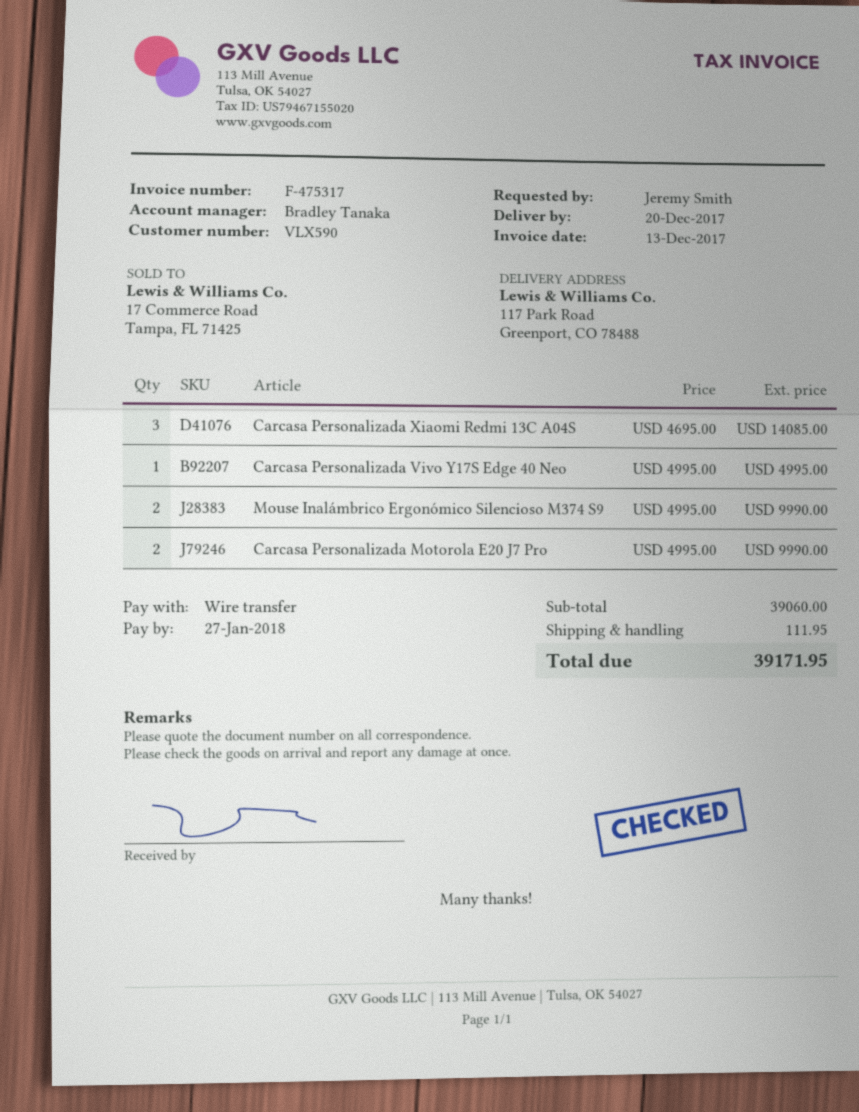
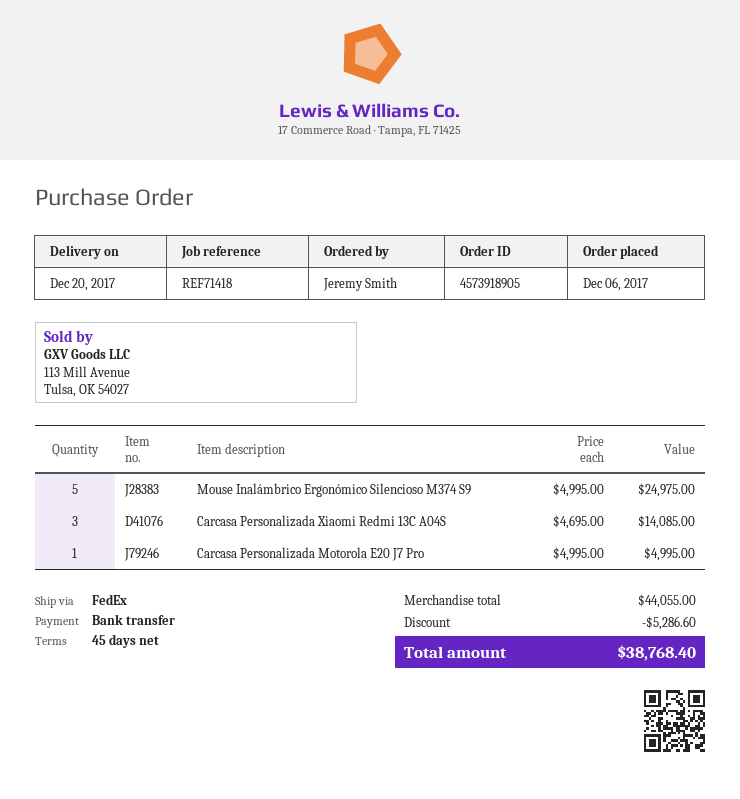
Carcasa Personalizada Vivo Y17S Edge 40 Neo: 1 x 4995.00 = 4995.00 -> none
Mouse Inalámbrico Ergonómico Silencioso M374 S9: 2 x 4995.00 = 9990.00 -> 5 x 4995.00 = 24975.00
Carcasa Personalizada Motorola E20 J7 Pro: 2 x 4995.00 = 9990.00 -> 1 x 4995.00 = 4995.00
subtotal: 39060.00 -> 44055.00
discount: none -> 5286.60
shipping: 111.95 -> none
total: 39171.95 -> 38768.40

